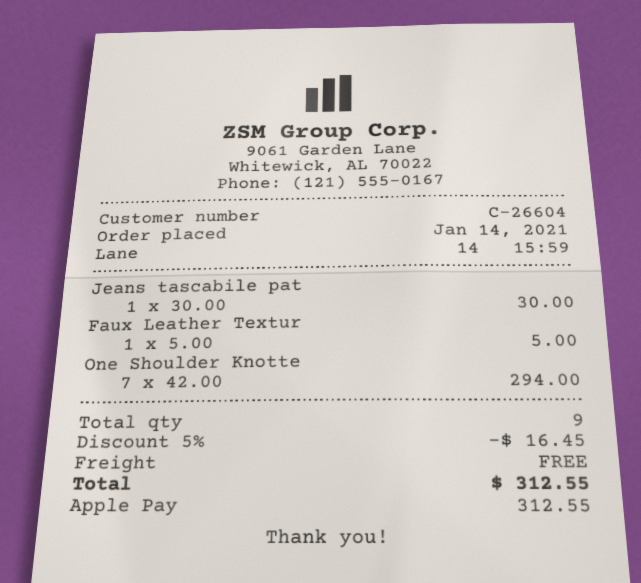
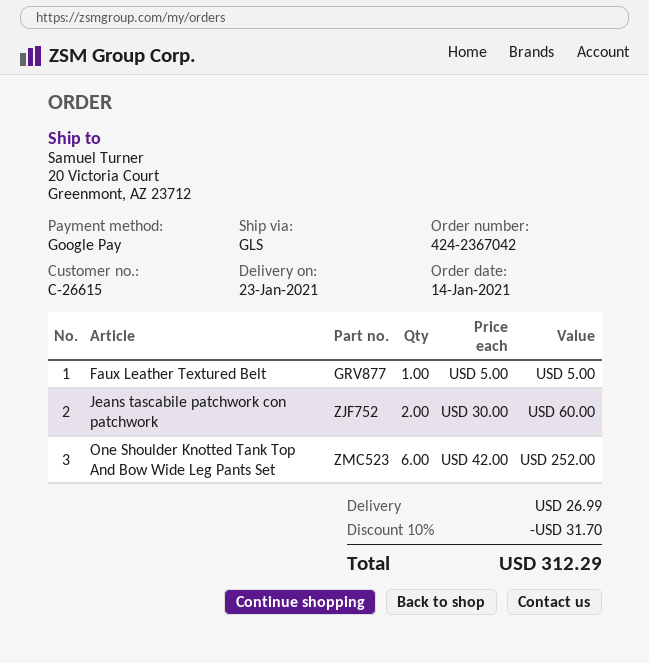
customer number: C-26604 -> C-26615
payment method: Apple Pay -> Google Pay
Jeans tascabile pat: 1 x 30.00 = 30.00 -> 2 x 30.00 = 60.00
One Shoulder Knotte: 7 x 42.00 = 294.00 -> 6 x 42.00 = 252.00
discount: 5% = 16.45 -> 10% = 31.70
shipping: 0.00 -> 26.99
total: 312.55 -> 312.29

